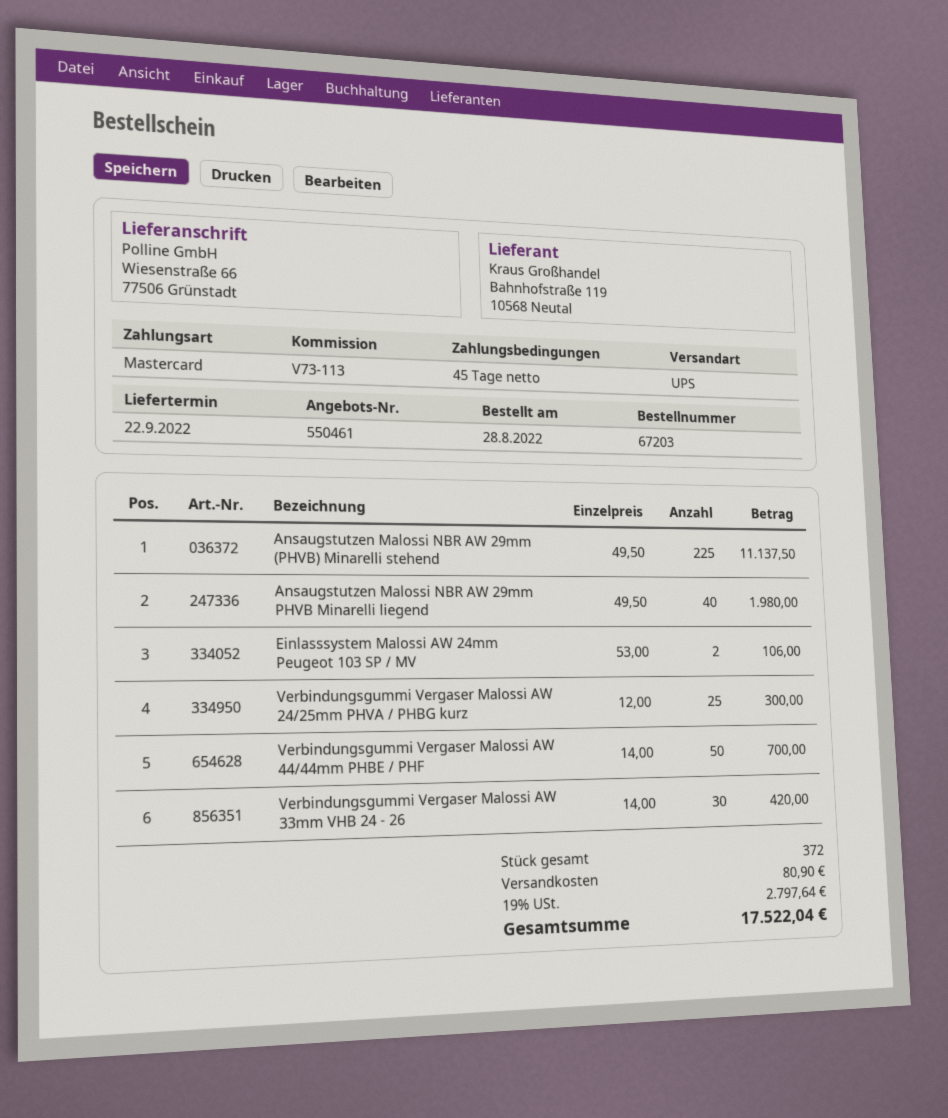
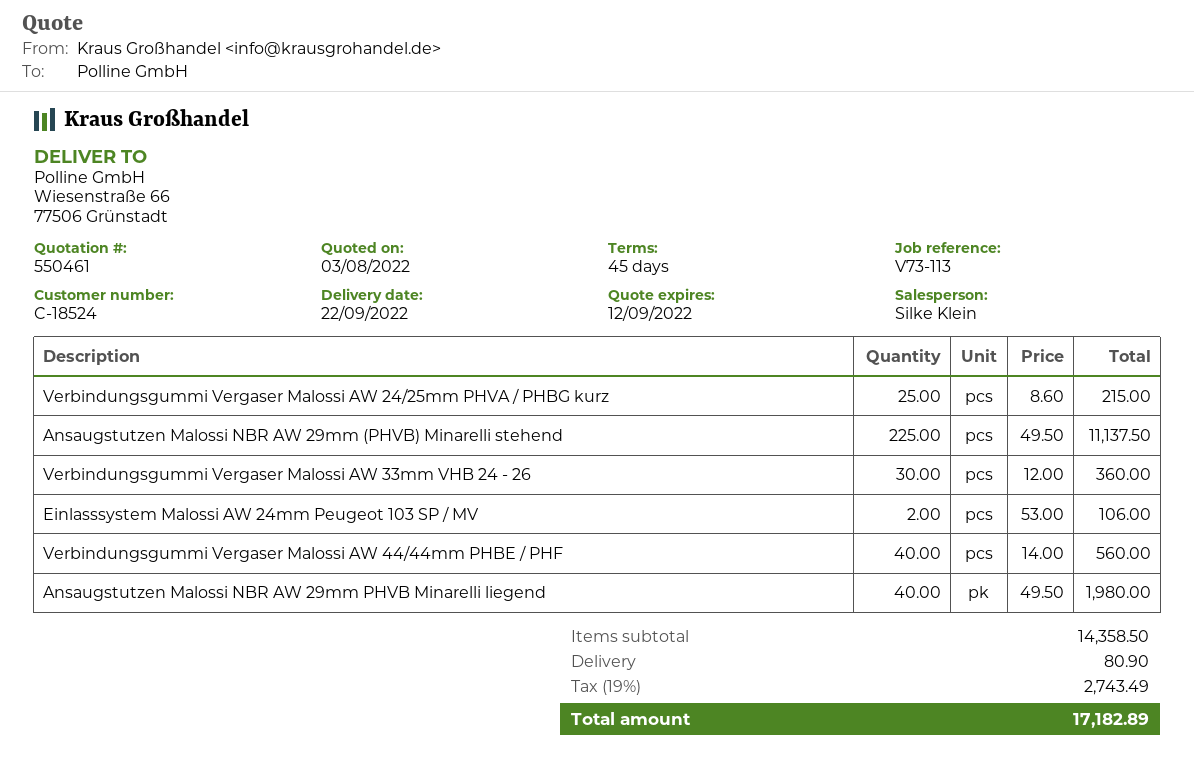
Verbindungsgummi Vergaser Malossi AW 24/25mm PHVA / PHBG kurz: 25 x 12.00 = 300.00 -> 25 x 8.60 = 215.00
Verbindungsgummi Vergaser Malossi AW 44/44mm PHBE / PHF: 50 x 14.00 = 700.00 -> 40 x 14.00 = 560.00
Verbindungsgummi Vergaser Malossi AW 33mm VHB 24 - 26: 30 x 14.00 = 420.00 -> 30 x 12.00 = 360.00
tax: 19% = 2797.64 -> 19% = 2743.49
total: 17522.04 -> 17182.89

